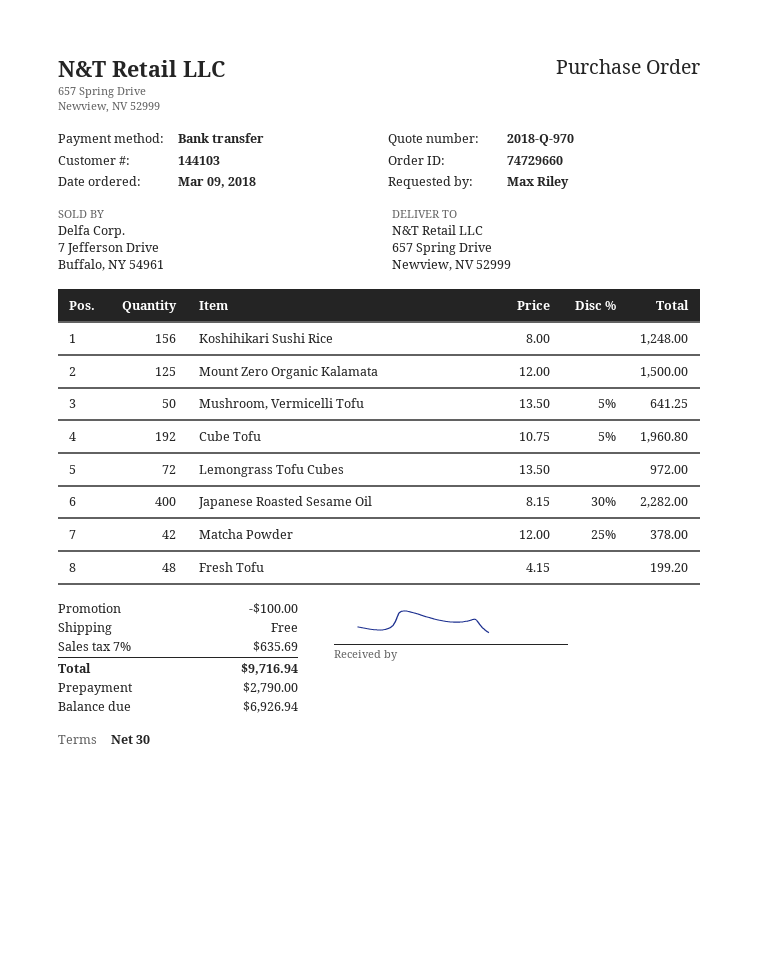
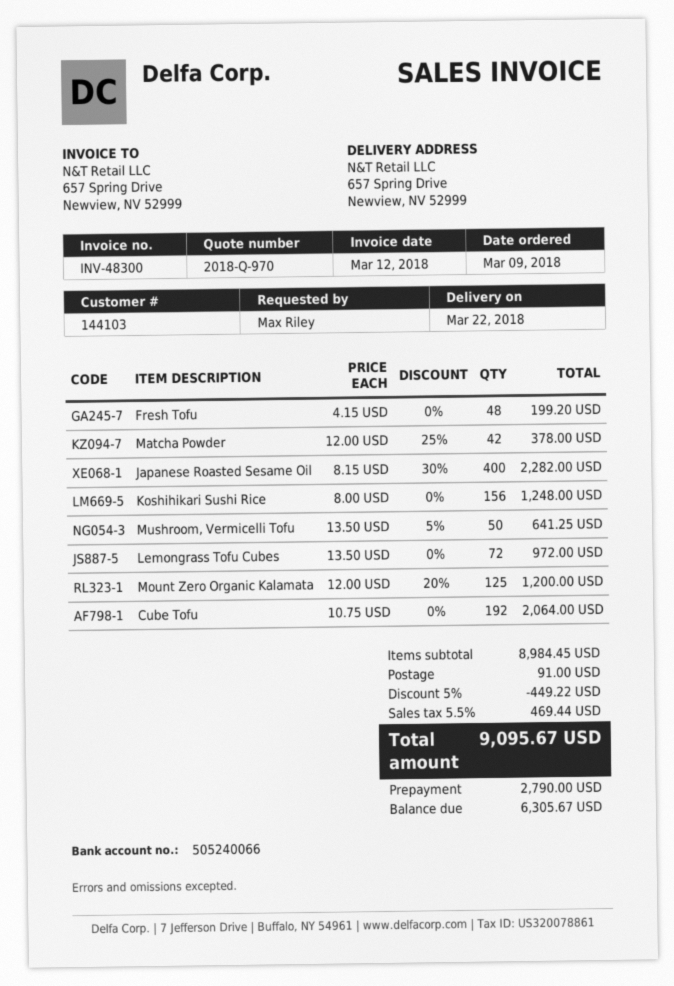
Mount Zero Organic Kalamata: 125 x 12.00 = 1500.00 -> 125 x 12.00 - 20% = 1200.00
Cube Tofu: 192 x 10.75 - 5% = 1960.80 -> 192 x 10.75 = 2064.00
discount: 100.00 -> 449.22
shipping: 0.00 -> 91.00
tax: 7% = 635.69 -> 5.5% = 469.44
total: 9716.94 -> 9095.67
balance: 6926.94 -> 6305.67

